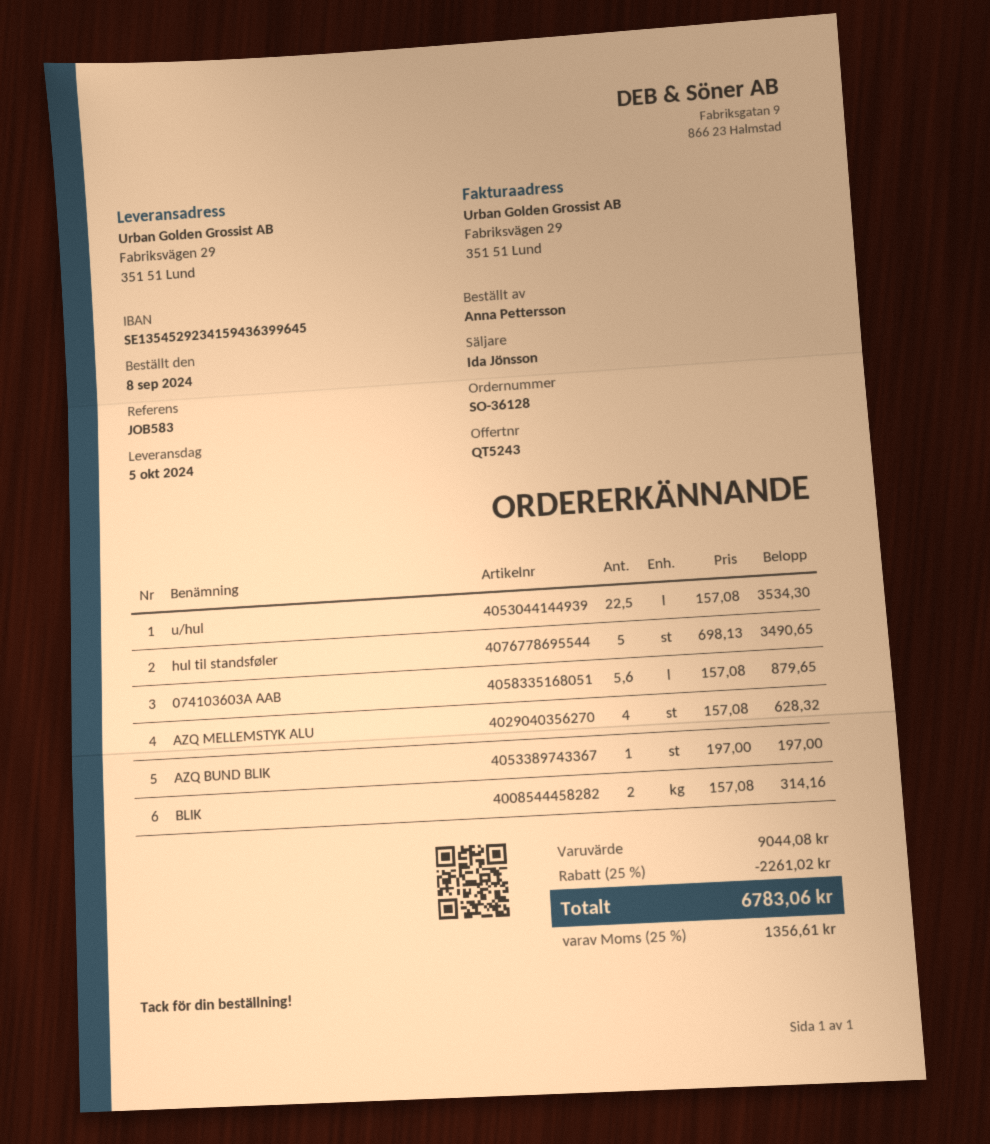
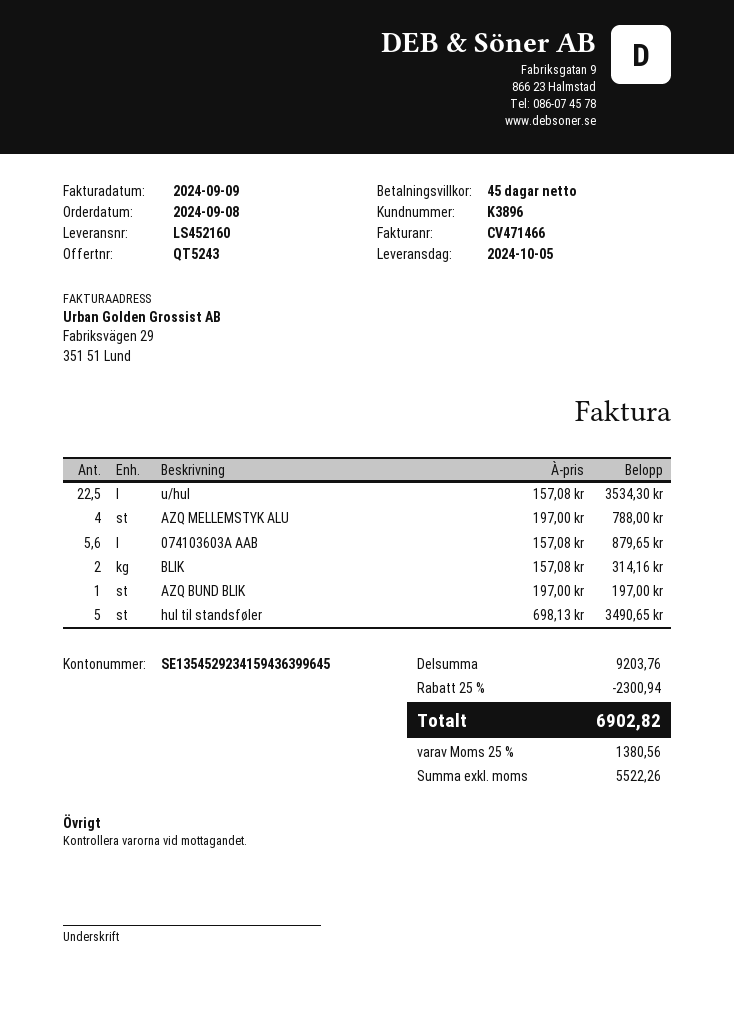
AZQ MELLEMSTYK ALU: 4 x 157.08 = 628.32 -> 4 x 197.00 = 788.00
subtotal: 9044.08 -> 9203.76
discount: 25% = 2261.02 -> 25% = 2300.94
tax: 25% = 1356.61 -> 25% = 1380.56
total: 6783.06 -> 6902.82

